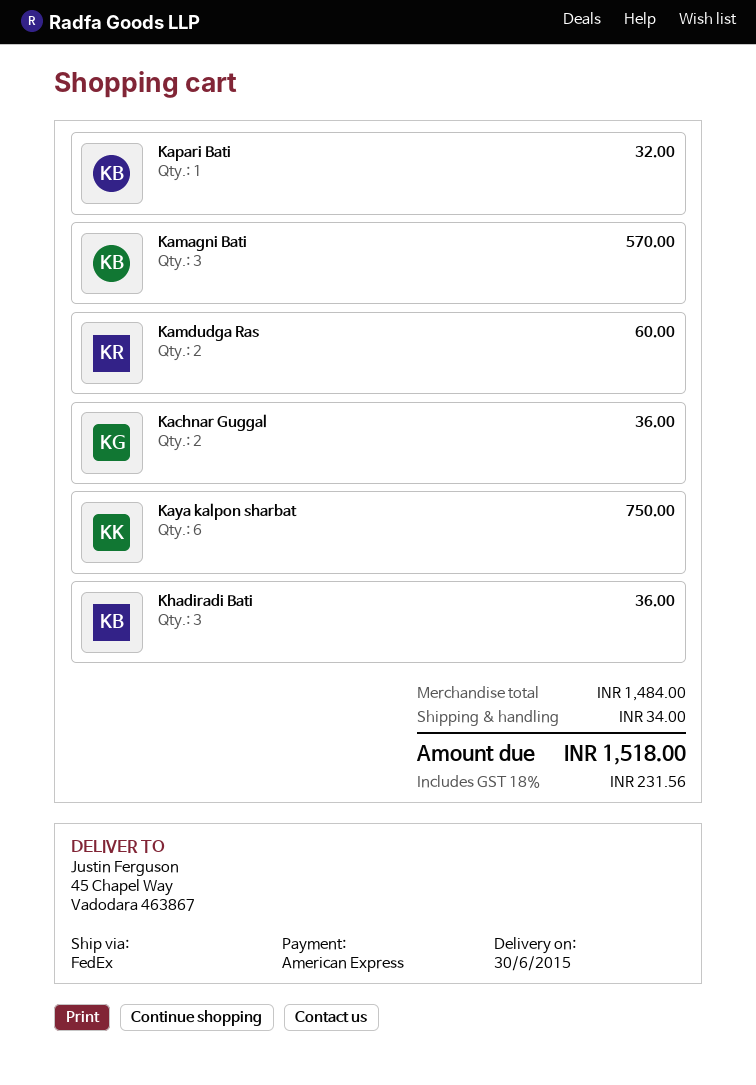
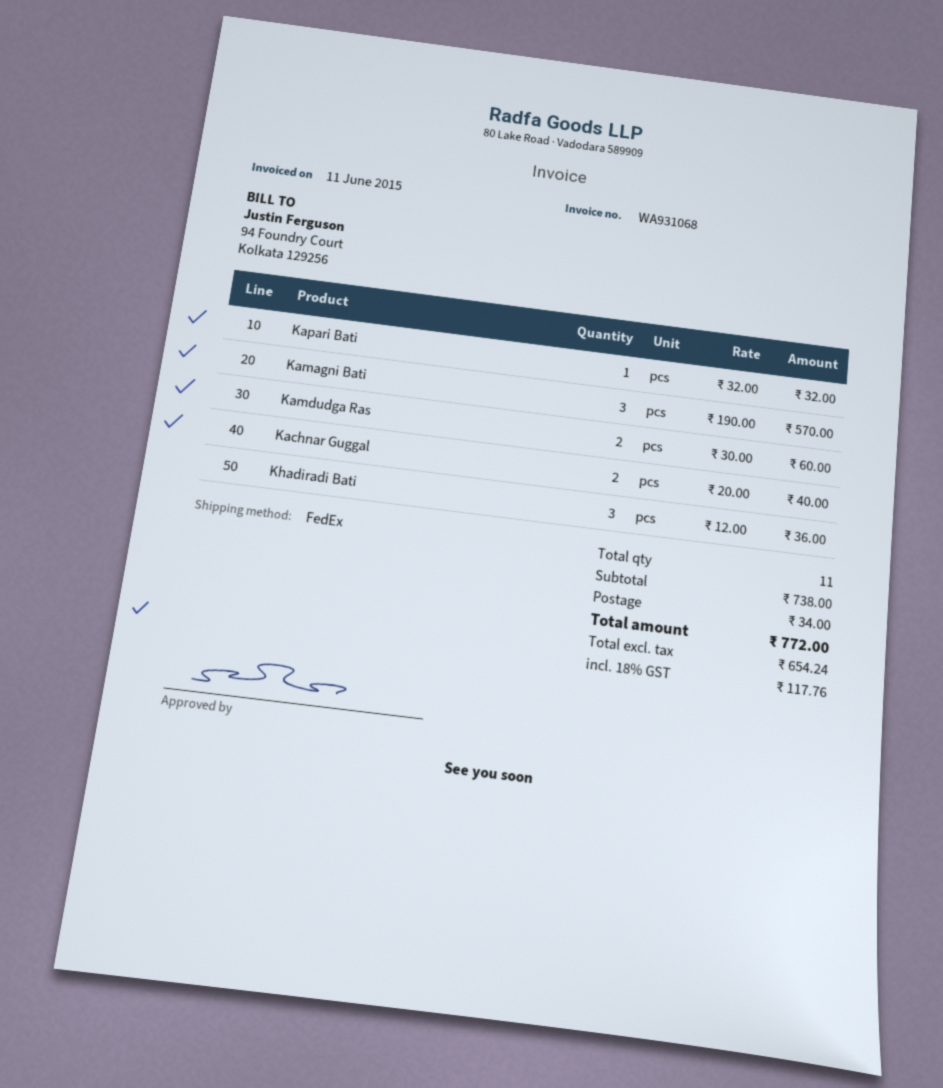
Kachnar Guggal: 2 for 36.00 -> 2 for 40.00
Kaya kalpon sharbat: 6 for 750.00 -> none
subtotal: 1484.00 -> 738.00
tax: 18% = 231.56 -> 18% = 117.76
total: 1518.00 -> 772.00

